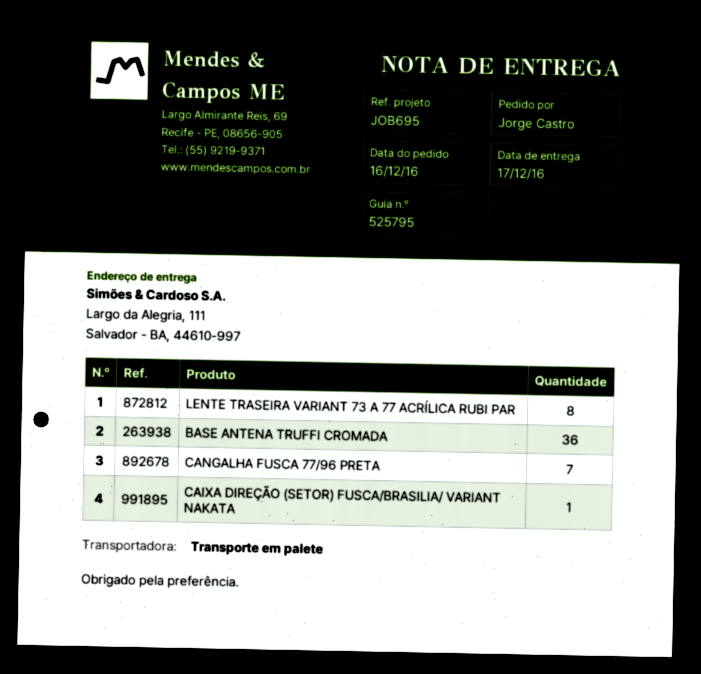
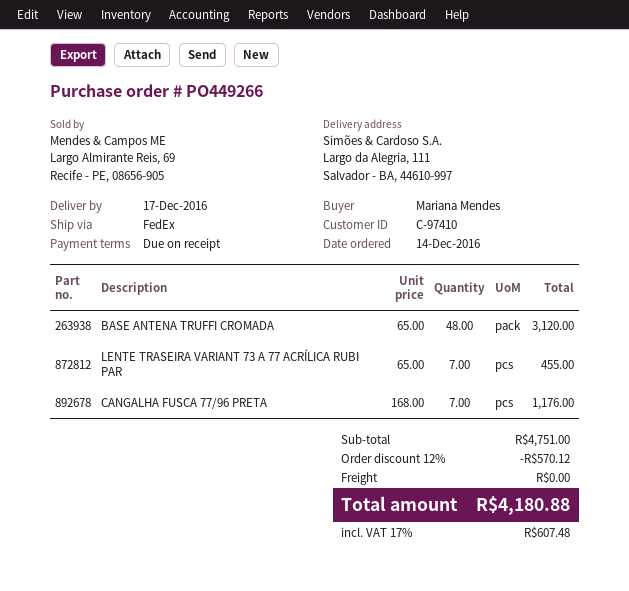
order date: 2016-12-16 -> 2016-12-14
ordered by: Jorge Castro -> Mariana Mendes
shipping method: pallet freight -> FedEx
LENTE TRASEIRA VARIANT 73 A 77 ACRÍLICA RUBI PAR: 8 -> 7
BASE ANTENA TRUFFI CROMADA: 36 -> 48
CAIXA DIREÇÃO (SETOR) FUSCA/BRASILIA/ VARIANT NAKATA: 1 -> none

